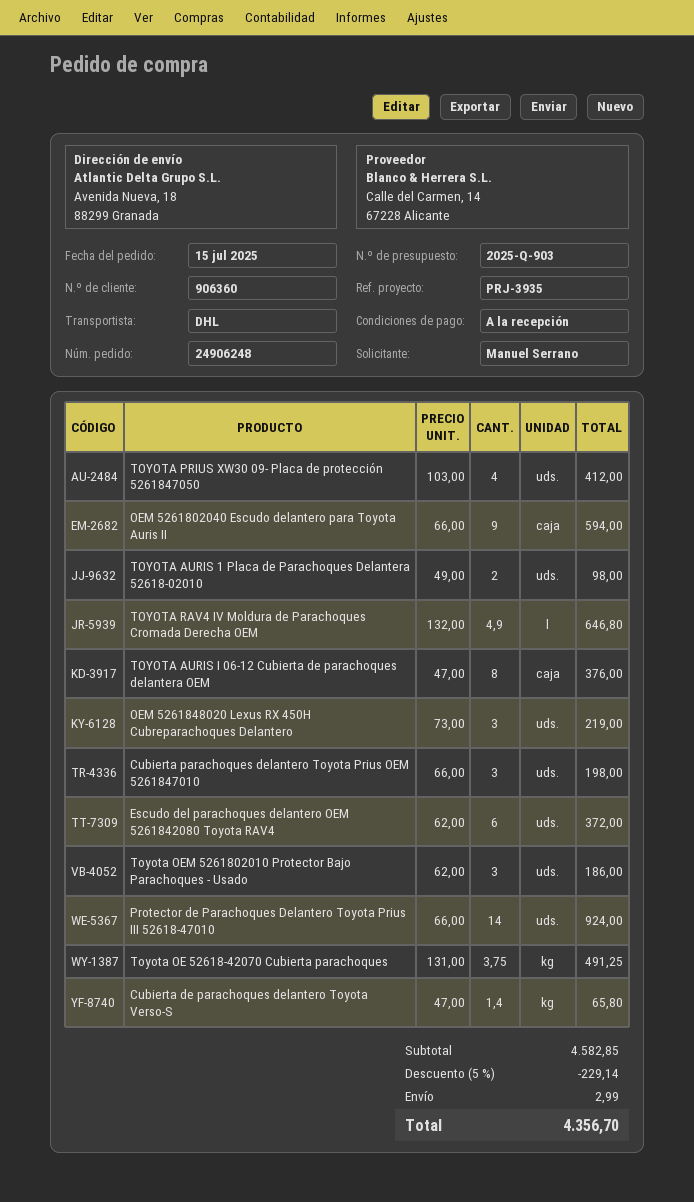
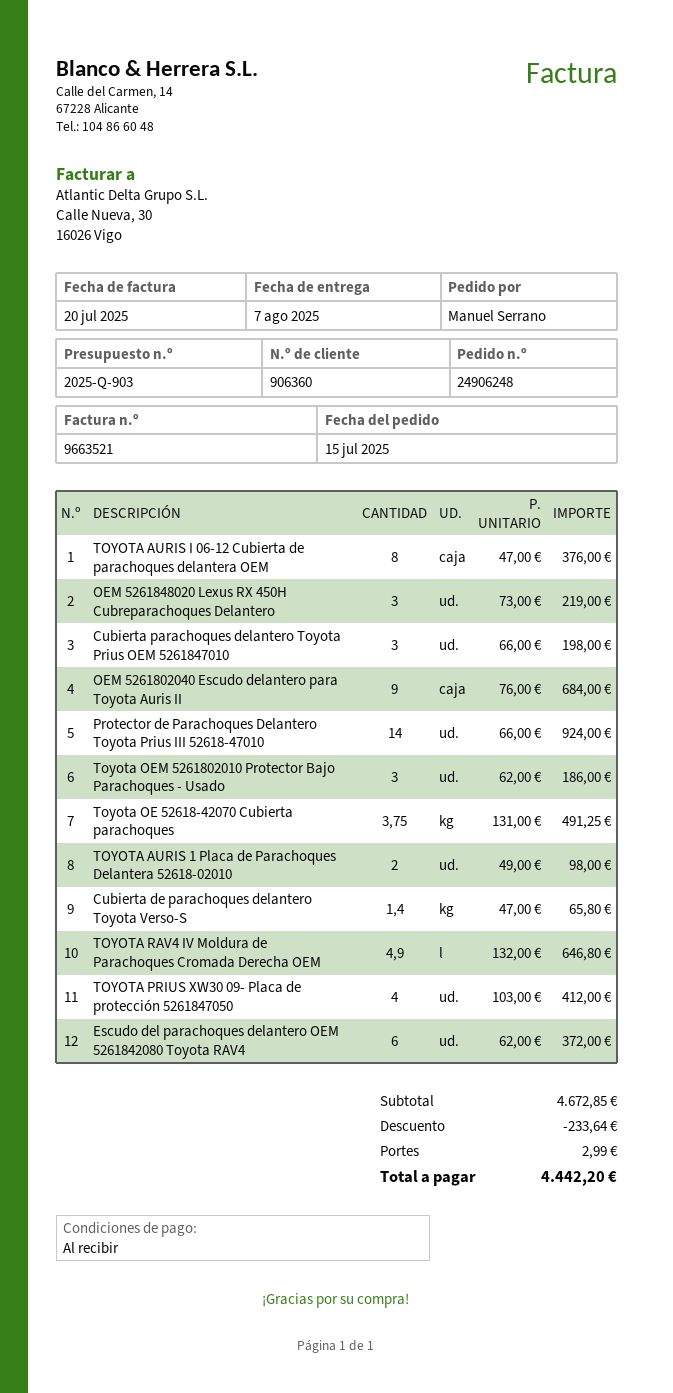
OEM 5261802040 Escudo delantero para Toyota Auris II: 9 x 66.00 = 594.00 -> 9 x 76.00 = 684.00
subtotal: 4582.85 -> 4672.85
discount: 229.14 -> 233.64
total: 4356.70 -> 4442.20

